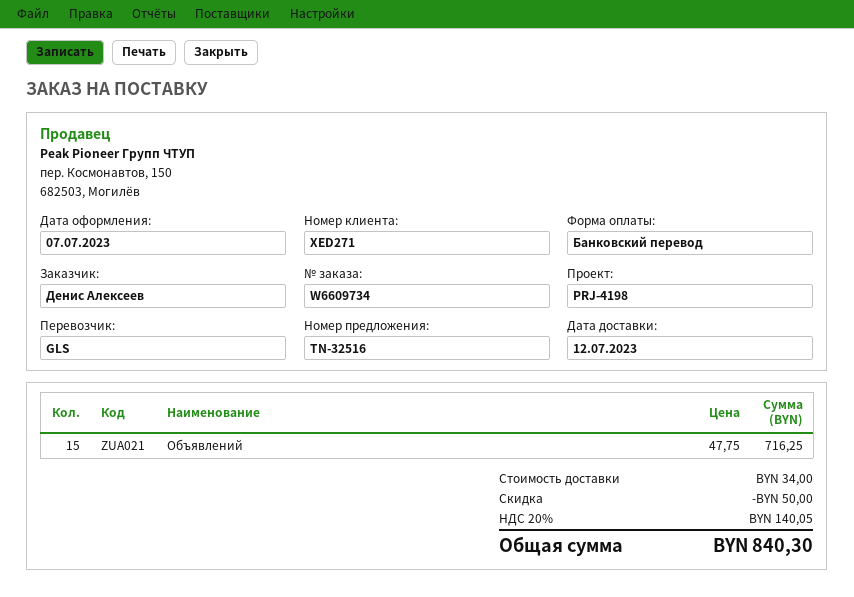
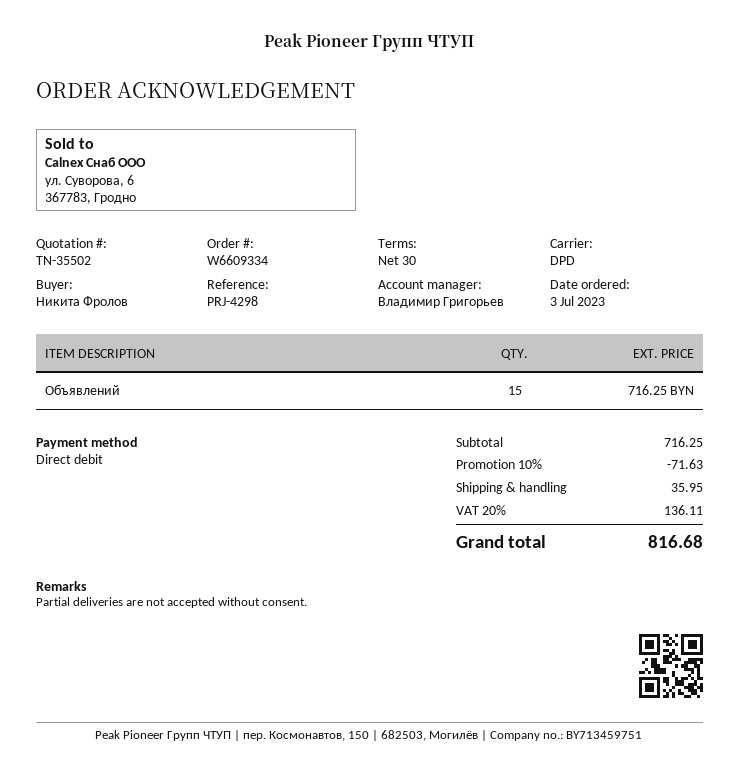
quote number: TN-32516 -> TN-35502
order number: W6609734 -> W6609334
order date: 2023-07-07 -> 2023-07-03
reference: PRJ-4198 -> PRJ-4298
ordered by: Денис Алексеев -> Никита Фролов
payment method: bank transfer -> direct debit
shipping method: GLS -> DPD
discount: 50.00 -> 71.63
shipping: 34.00 -> 35.95
tax: 20% = 140.05 -> 20% = 136.11
total: 840.30 -> 816.68

